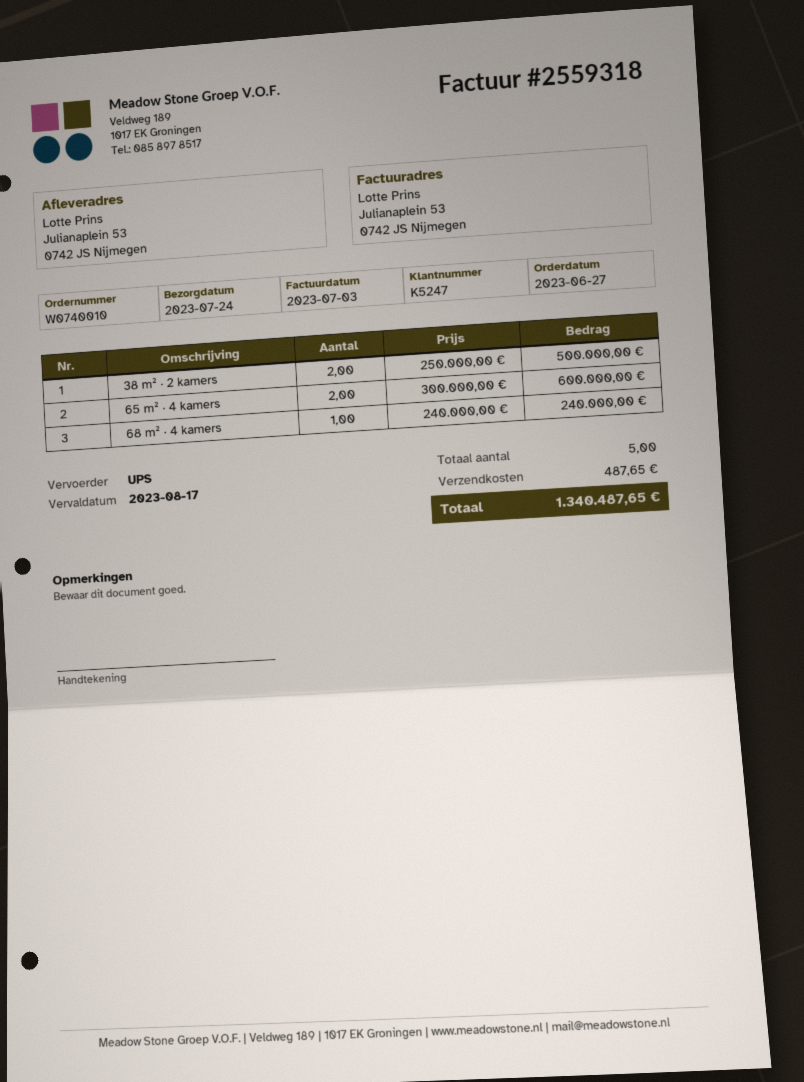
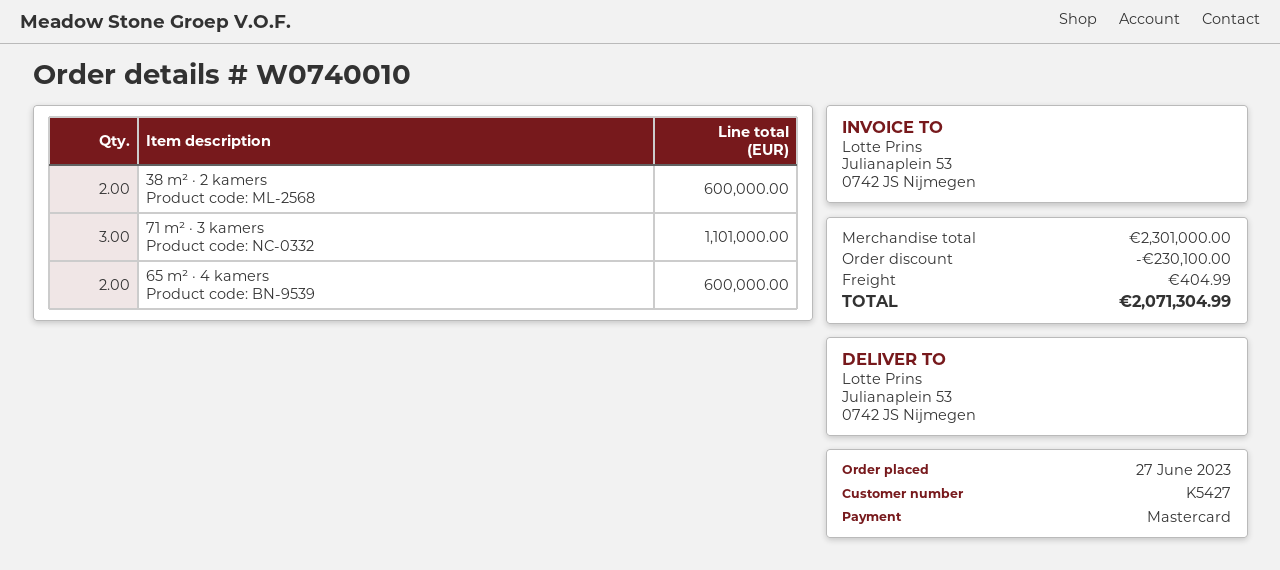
customer number: K5247 -> K5427
38 m² · 2 kamers: 2 for 500000.00 -> 2 for 600000.00
68 m² · 4 kamers: 1 for 240000.00 -> none
71 m² · 3 kamers: none -> 3 for 1101000.00
discount: none -> 230100.00
shipping: 487.65 -> 404.99
total: 1340487.65 -> 2071304.99

